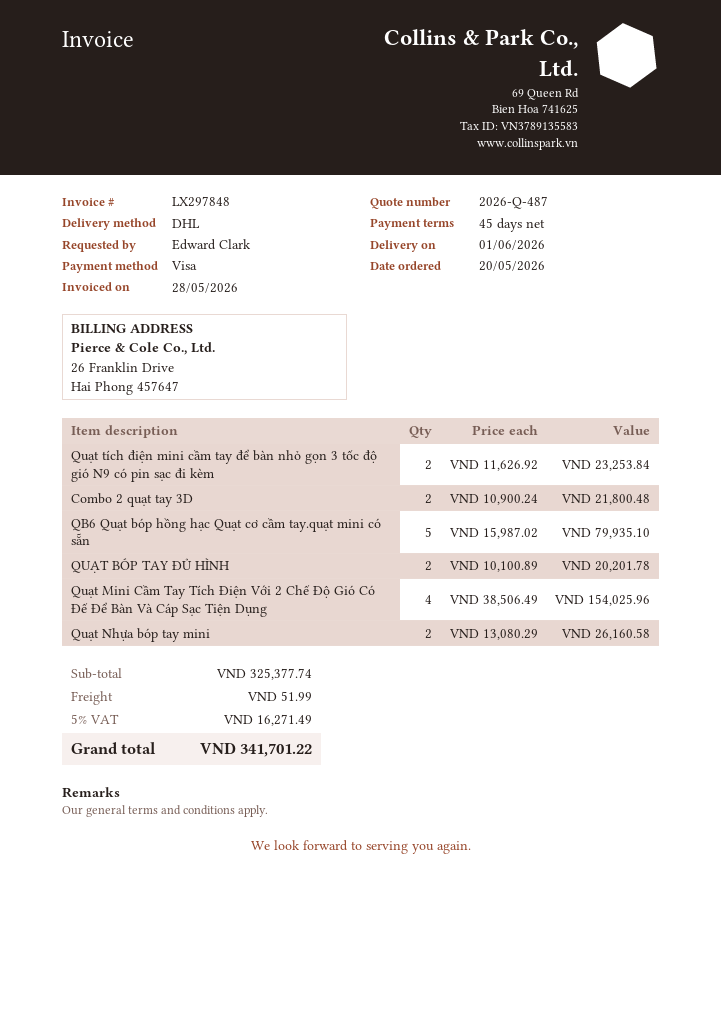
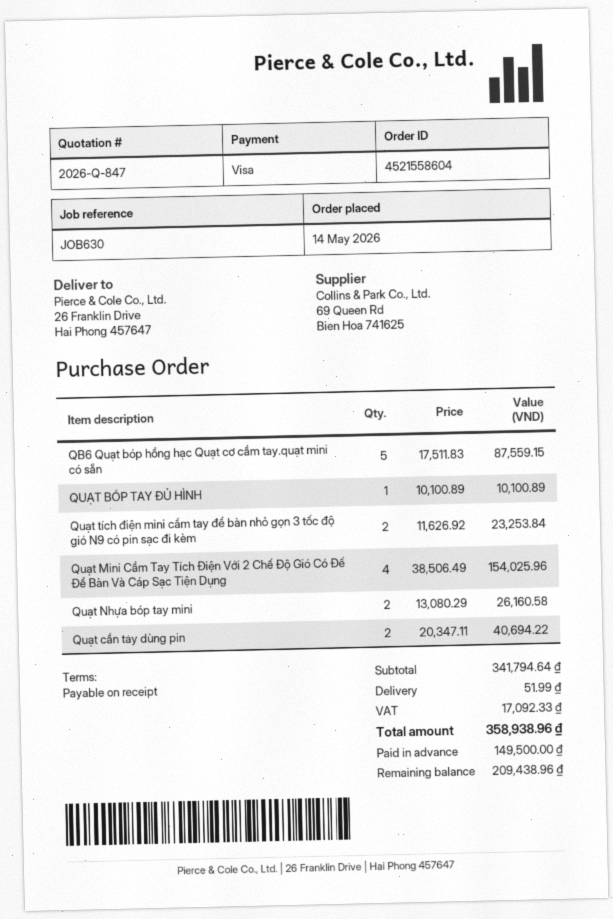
quote number: 2026-Q-487 -> 2026-Q-847
order date: 2026-05-20 -> 2026-05-14
payment terms: 45 days -> on receipt
Combo 2 quạt tay 3D: 2 x 10900.24 = 21800.48 -> none
QB6 Quạt bóp hồng hạc Quạt cơ cầm tay.quạt mini có sẵn: 5 x 15987.02 = 79935.10 -> 5 x 17511.83 = 87559.15
QUẠT BÓP TAY ĐỦ HÌNH: 2 x 10100.89 = 20201.78 -> 1 x 10100.89 = 10100.89
Quạt cần tay dùng pin: none -> 2 x 20347.11 = 40694.22
subtotal: 325377.74 -> 341794.64
tax: 16271.49 -> 17092.33
total: 341701.22 -> 358938.96

